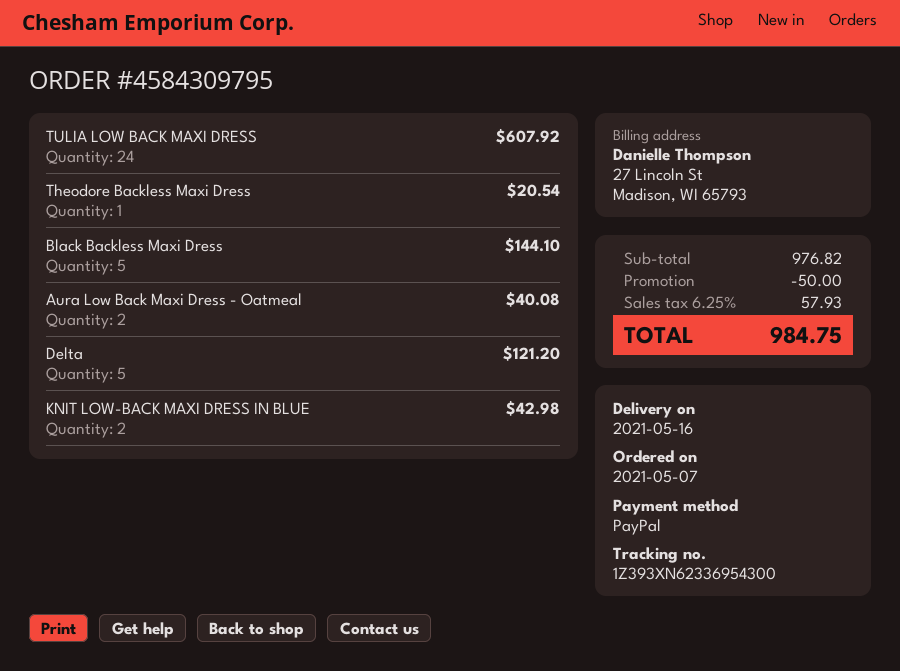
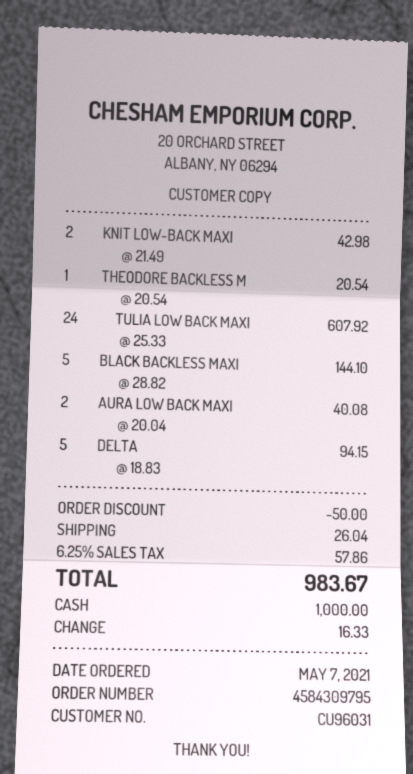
payment method: PayPal -> cash
Delta: 5 for 121.20 -> 5 for 94.15
shipping: none -> 26.04
tax: 6.25% = 57.93 -> 6.25% = 57.86
total: 984.75 -> 983.67

